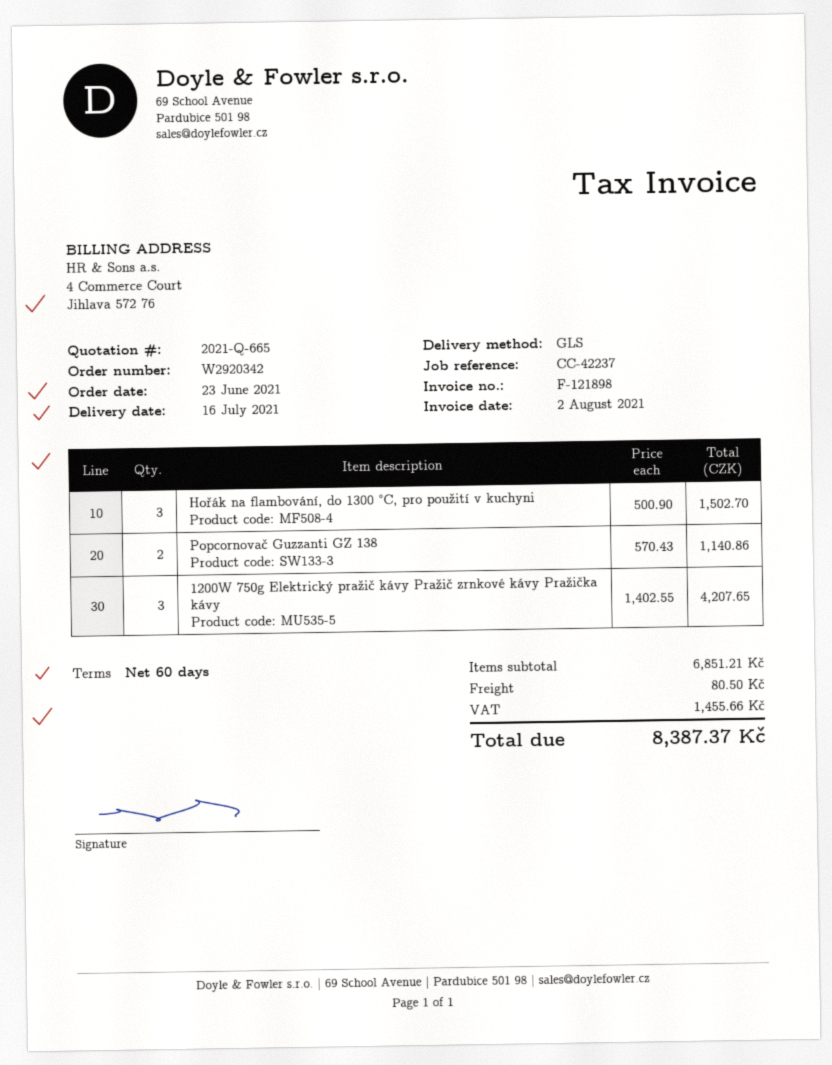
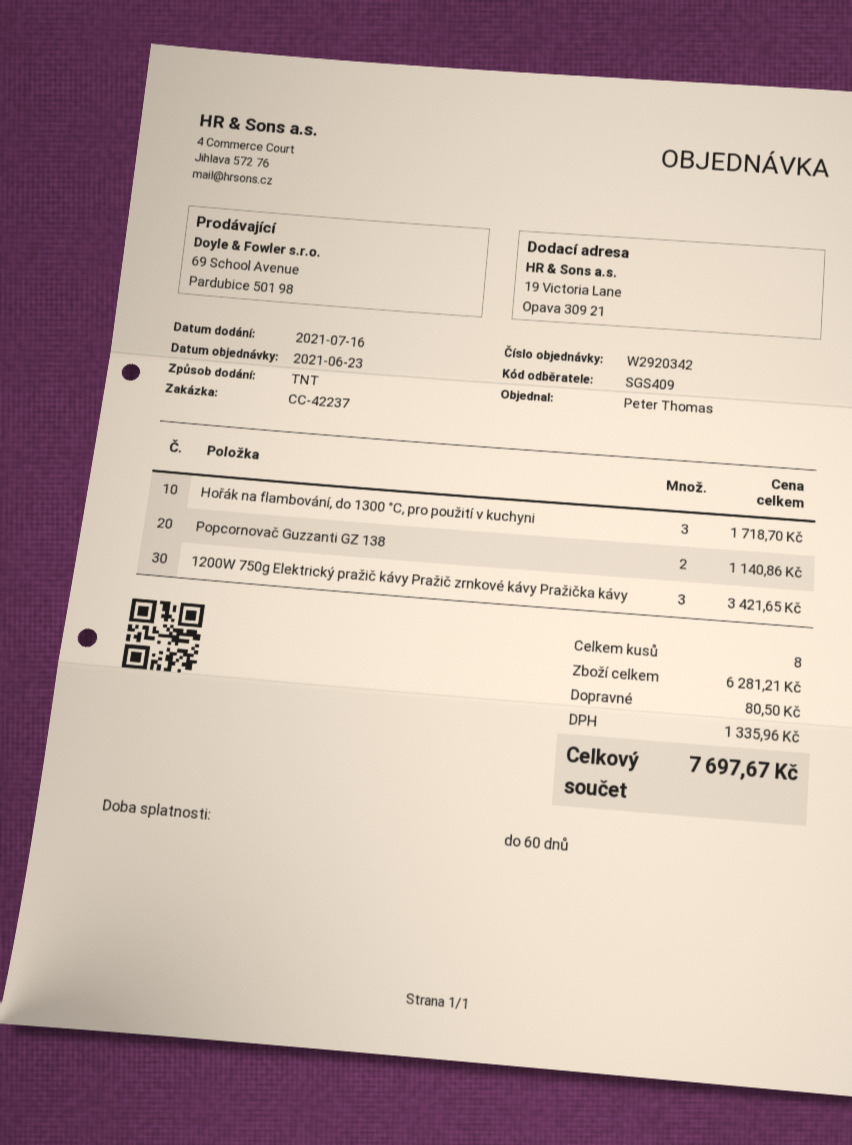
shipping method: GLS -> TNT
Hořák na flambování, do 1300 °C, pro použití v kuchyni: 3 for 1502.70 -> 3 for 1718.70
1200W 750g Elektrický pražič kávy Pražič zrnkové kávy Pražička kávy: 3 for 4207.65 -> 3 for 3421.65
subtotal: 6851.21 -> 6281.21
tax: 1455.66 -> 1335.96
total: 8387.37 -> 7697.67

